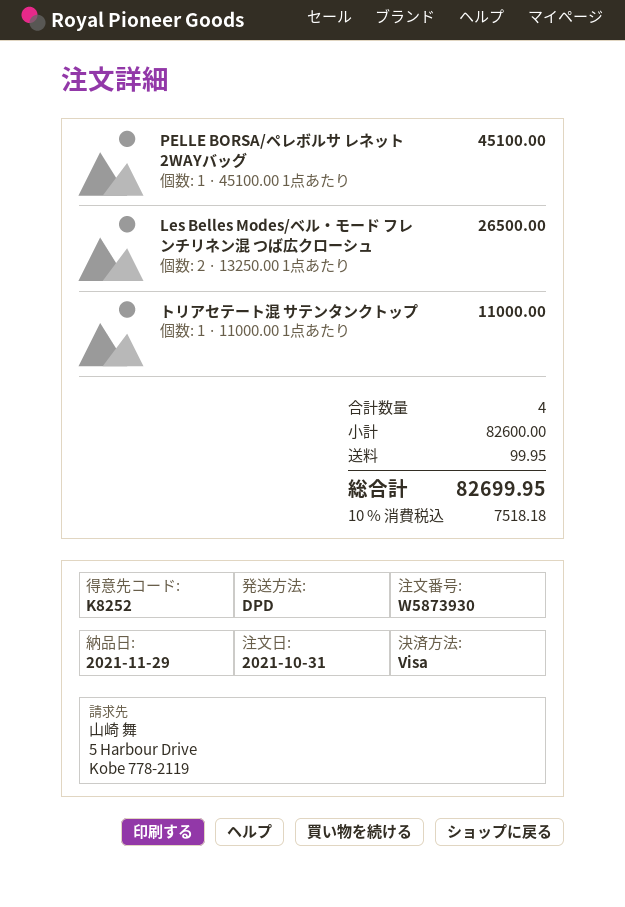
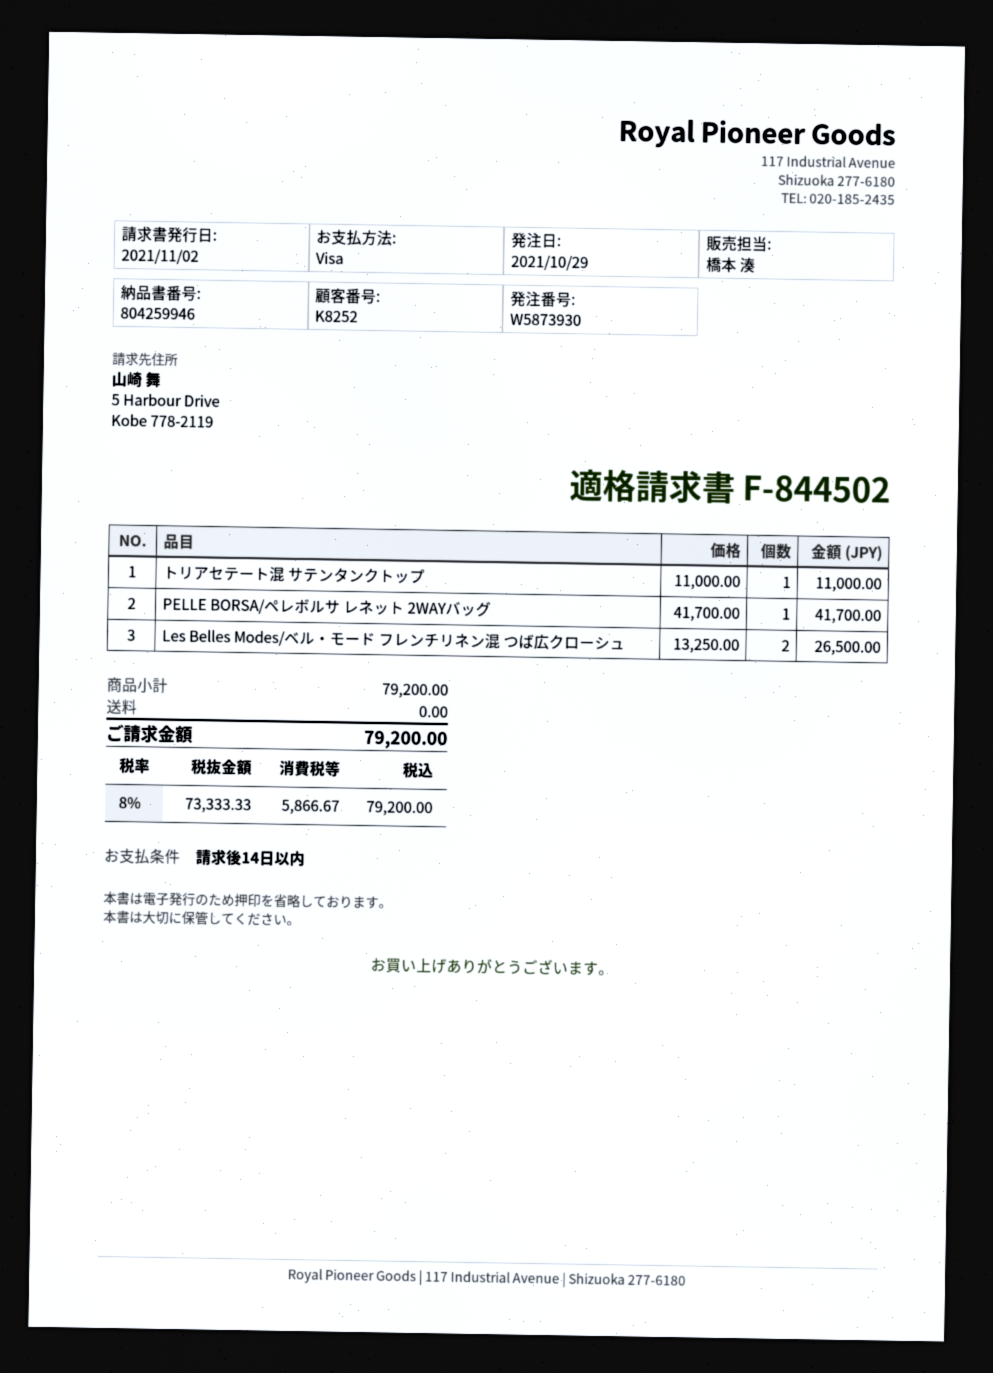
order date: 2021-10-31 -> 2021-10-29
PELLE BORSA/ペレボルサ レネット 2WAYバッグ: 1 x 45100.00 = 45100.00 -> 1 x 41700.00 = 41700.00
subtotal: 82600.00 -> 79200.00
shipping: 99.95 -> 0.00
tax: 10% = 7518.18 -> 8% = 5866.67
total: 82699.95 -> 79200.00

